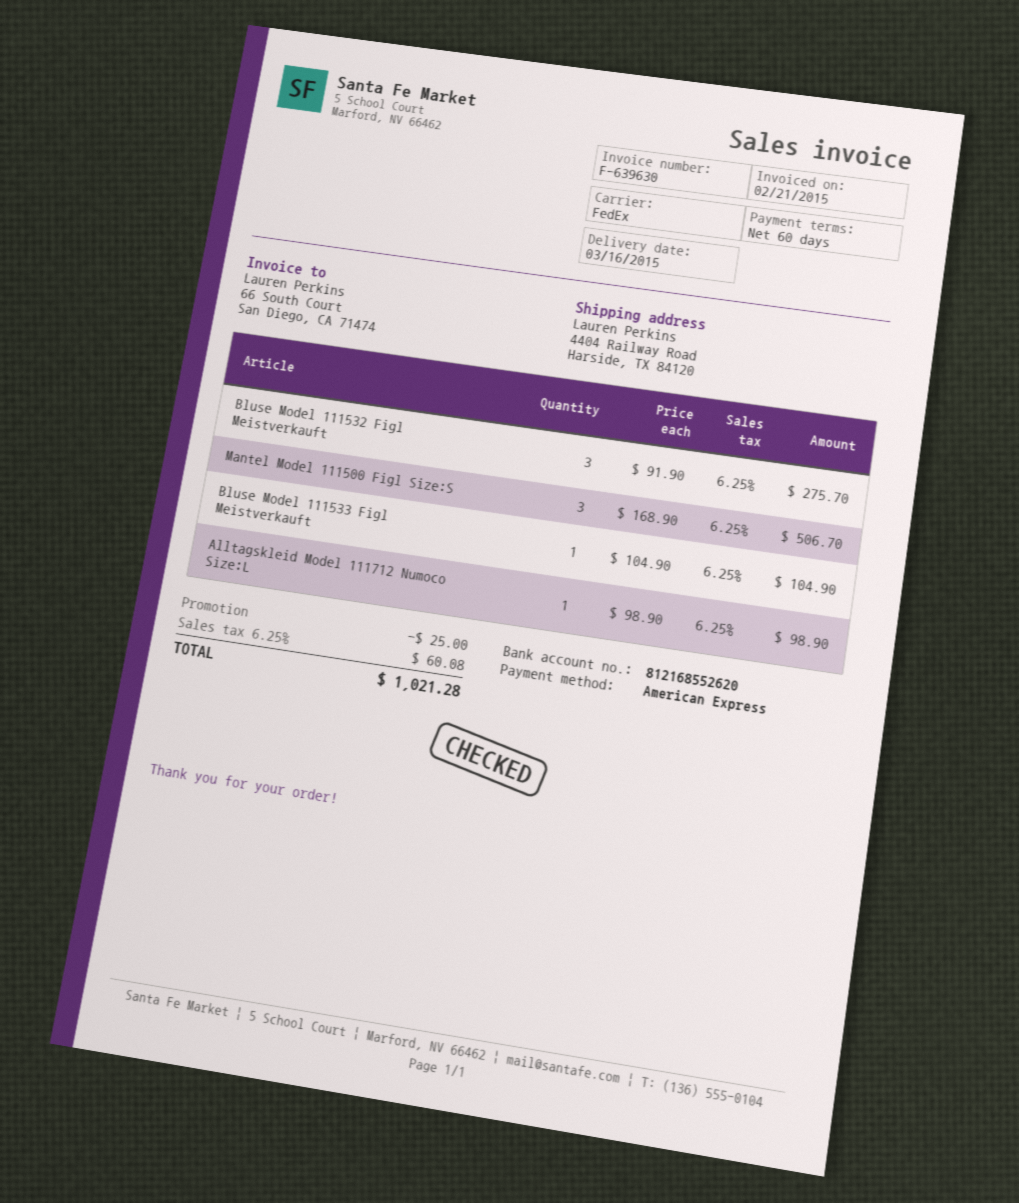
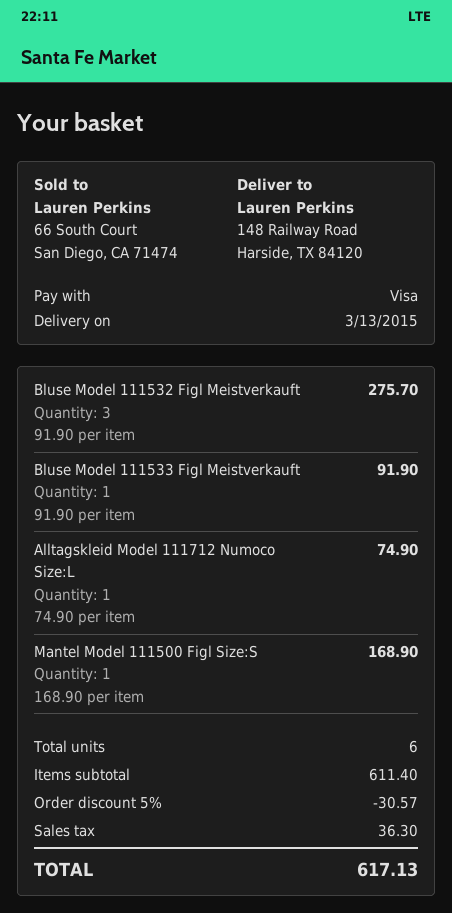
delivery date: 2015-03-16 -> 2015-03-13
payment method: American Express -> Visa
ship to: 4404 Railway Road, Harside, TX 84120 -> 148 Railway Road, Harside, TX 84120
Mantel Model 111500 Figl Size:S: 3 x 168.90 = 506.70 -> 1 x 168.90 = 168.90
Bluse Model 111533 Figl Meistverkauft: 1 x 104.90 = 104.90 -> 1 x 91.90 = 91.90
Alltagskleid Model 111712 Numoco Size:L: 1 x 98.90 = 98.90 -> 1 x 74.90 = 74.90
discount: 25.00 -> 30.57
tax: 60.08 -> 36.30
total: 1021.28 -> 617.13

